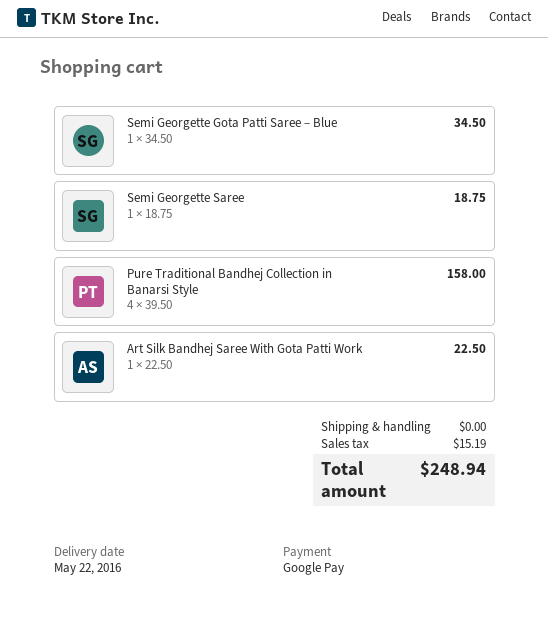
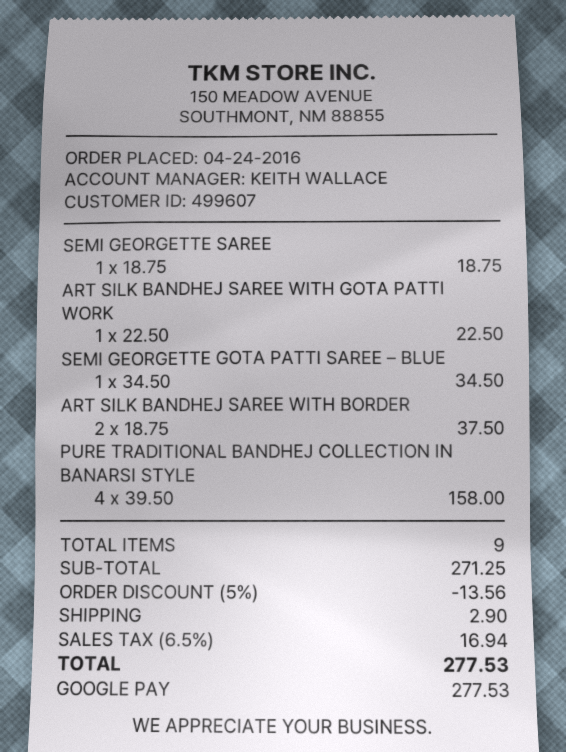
ART SILK BANDHEJ SAREE WITH BORDER: none -> 2 x 18.75 = 37.50
discount: none -> 5% = 13.56
shipping: 0.00 -> 2.90
tax: 15.19 -> 16.94
total: 248.94 -> 277.53

